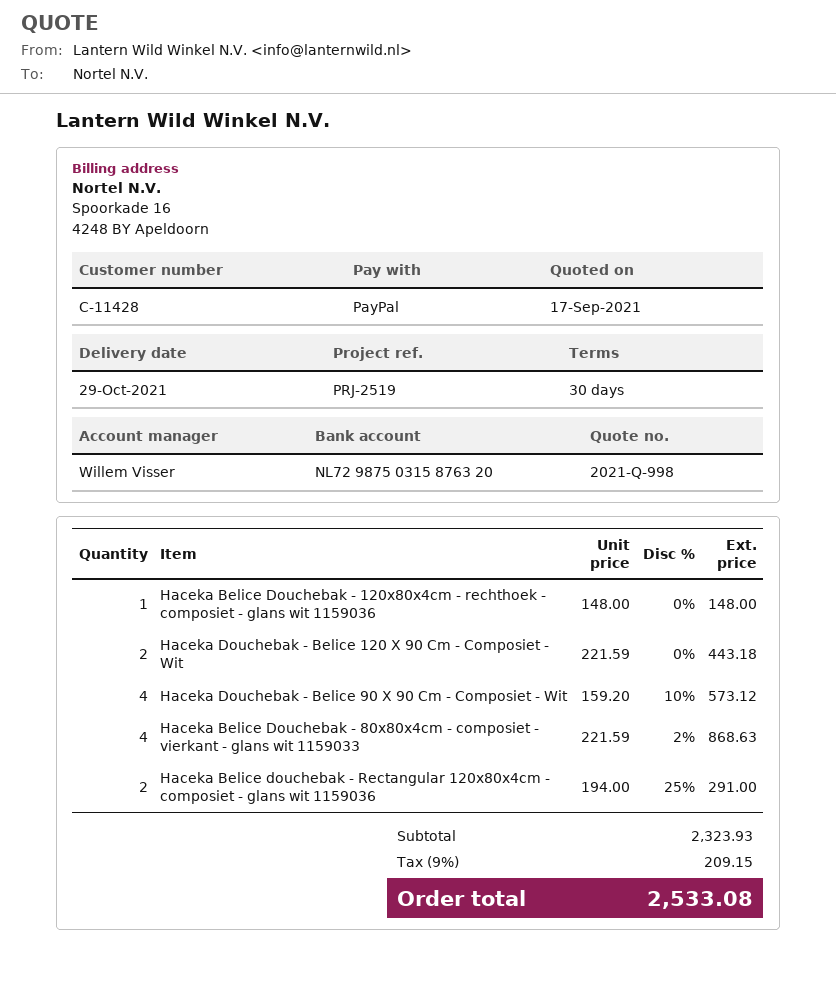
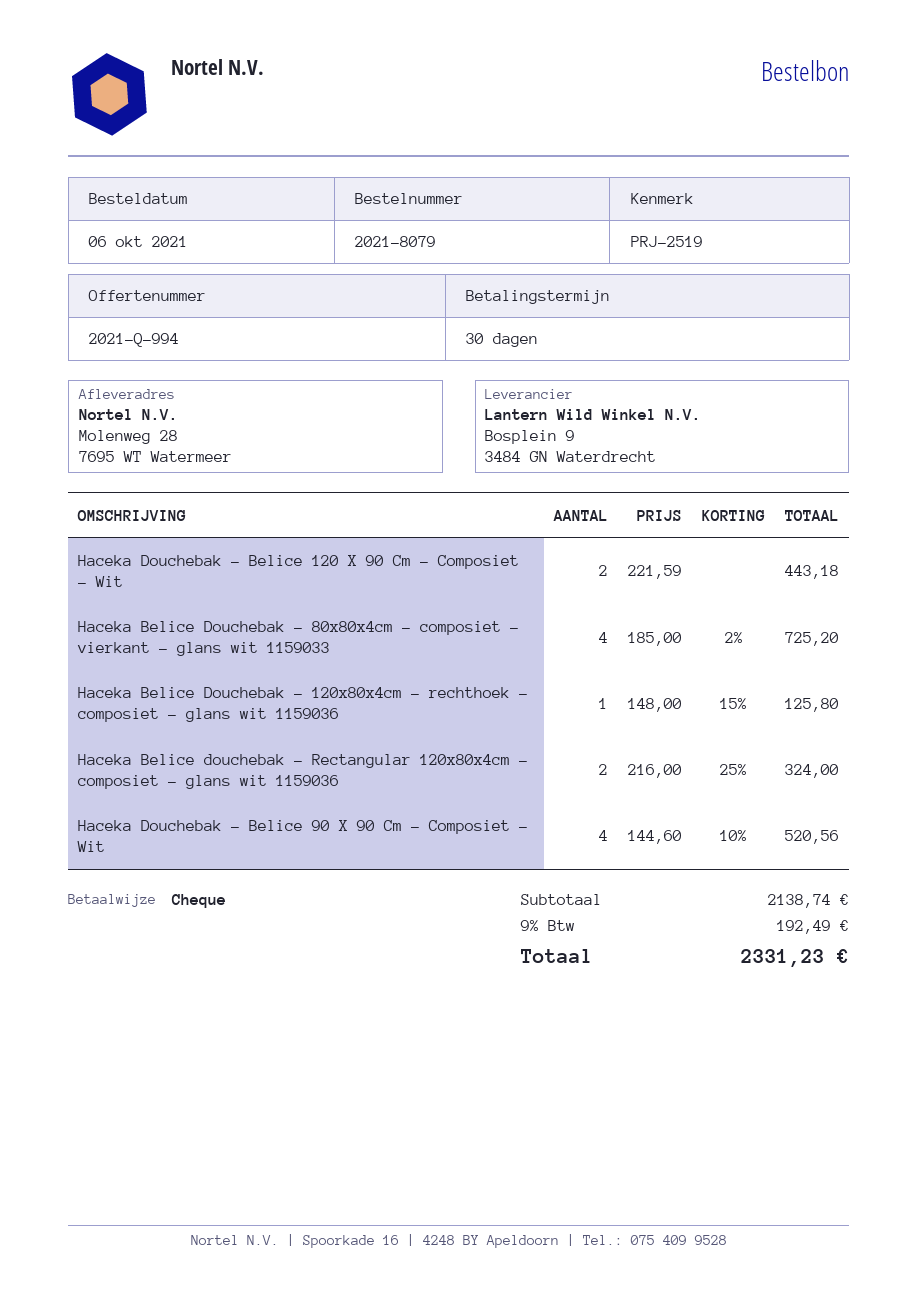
quote number: 2021-Q-998 -> 2021-Q-994
payment method: PayPal -> cheque
Haceka Belice Douchebak - 120x80x4cm - rechthoek - composiet - glans wit 1159036: 1 x 148.00 = 148.00 -> 1 x 148.00 - 15% = 125.80
Haceka Douchebak - Belice 90 X 90 Cm - Composiet - Wit: 4 x 159.20 - 10% = 573.12 -> 4 x 144.60 - 10% = 520.56
Haceka Belice Douchebak - 80x80x4cm - composiet - vierkant - glans wit 1159033: 4 x 221.59 - 2% = 868.63 -> 4 x 185.00 - 2% = 725.20
Haceka Belice douchebak - Rectangular 120x80x4cm - composiet - glans wit 1159036: 2 x 194.00 - 25% = 291.00 -> 2 x 216.00 - 25% = 324.00
subtotal: 2323.93 -> 2138.74
tax: 9% = 209.15 -> 9% = 192.49
total: 2533.08 -> 2331.23

